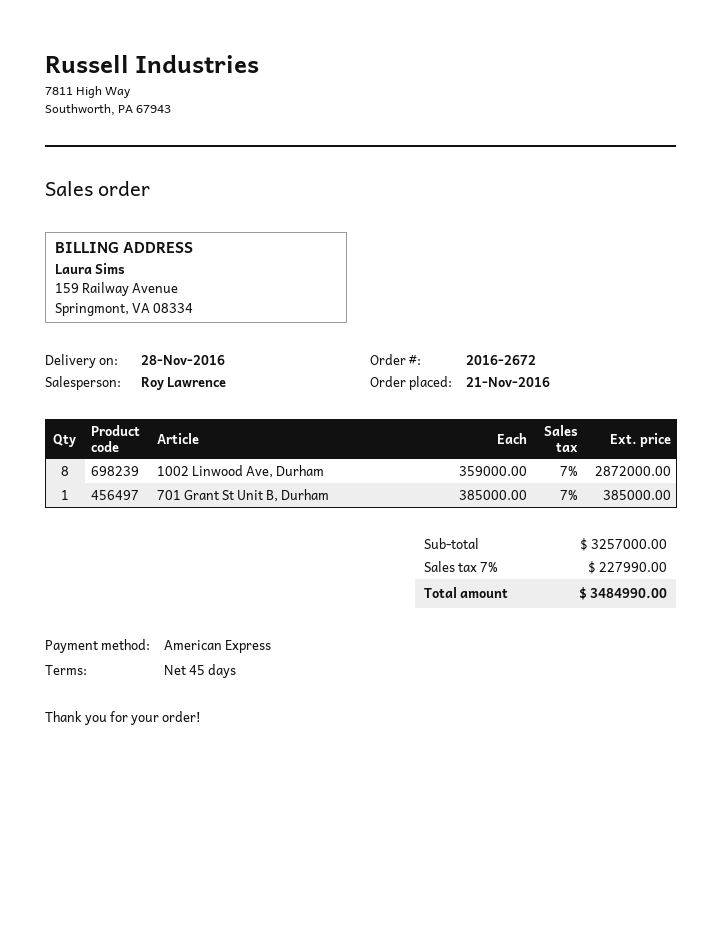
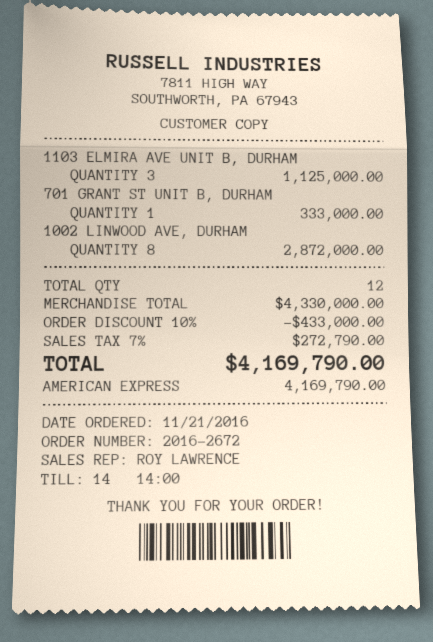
701 Grant St Unit B, Durham: 1 for 385000.00 -> 1 for 333000.00
1103 ELMIRA AVE UNIT B, DURHAM: none -> 3 for 1125000.00
subtotal: 3257000.00 -> 4330000.00
discount: none -> 10% = 433000.00
tax: 7% = 227990.00 -> 7% = 272790.00
total: 3484990.00 -> 4169790.00

